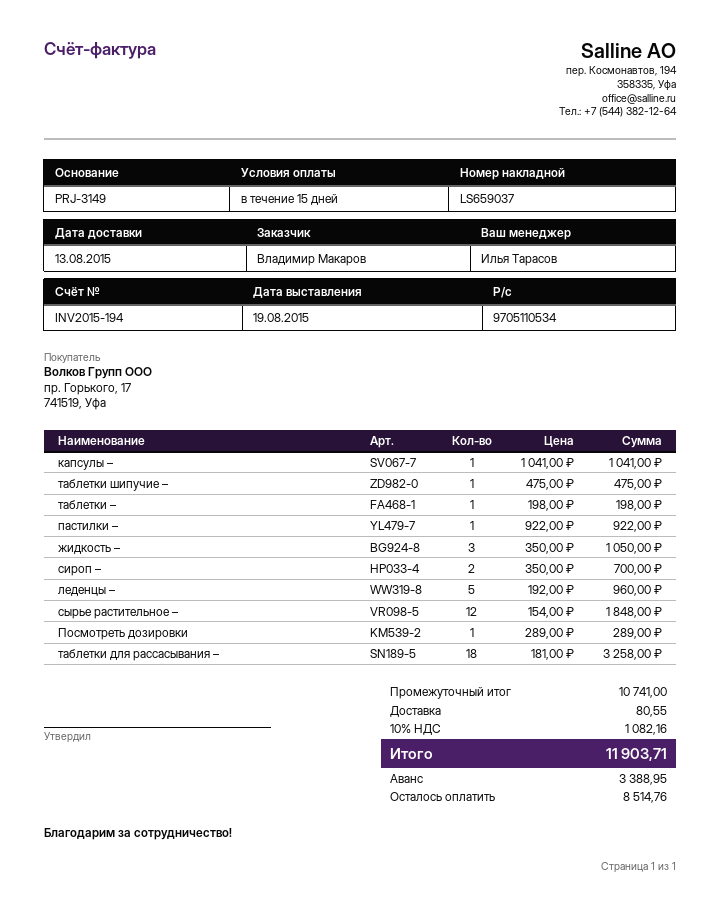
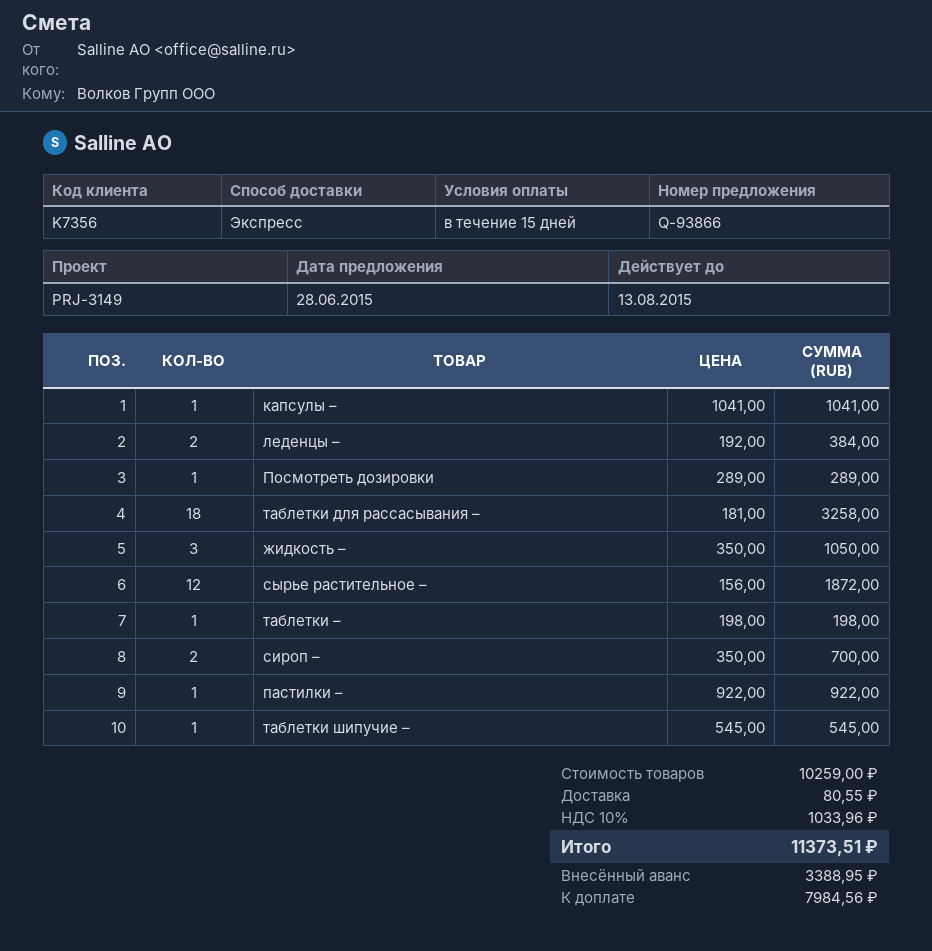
таблетки шипучие –: 1 x 475.00 = 475.00 -> 1 x 545.00 = 545.00
леденцы –: 5 x 192.00 = 960.00 -> 2 x 192.00 = 384.00
сырье растительное –: 12 x 154.00 = 1848.00 -> 12 x 156.00 = 1872.00
subtotal: 10741.00 -> 10259.00
tax: 10% = 1082.16 -> 10% = 1033.96
total: 11903.71 -> 11373.51
balance: 8514.76 -> 7984.56

